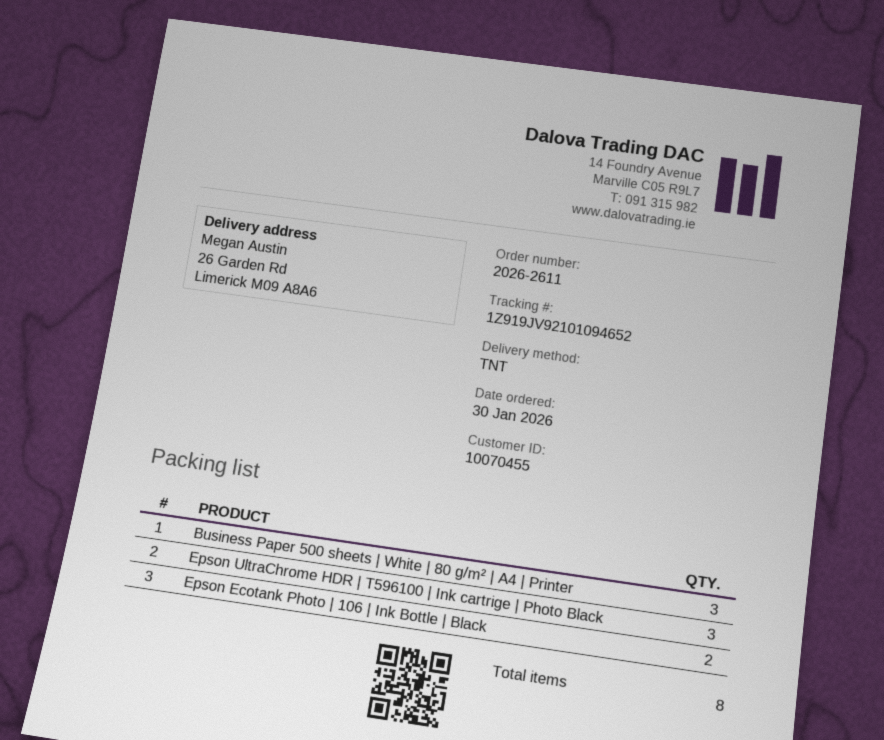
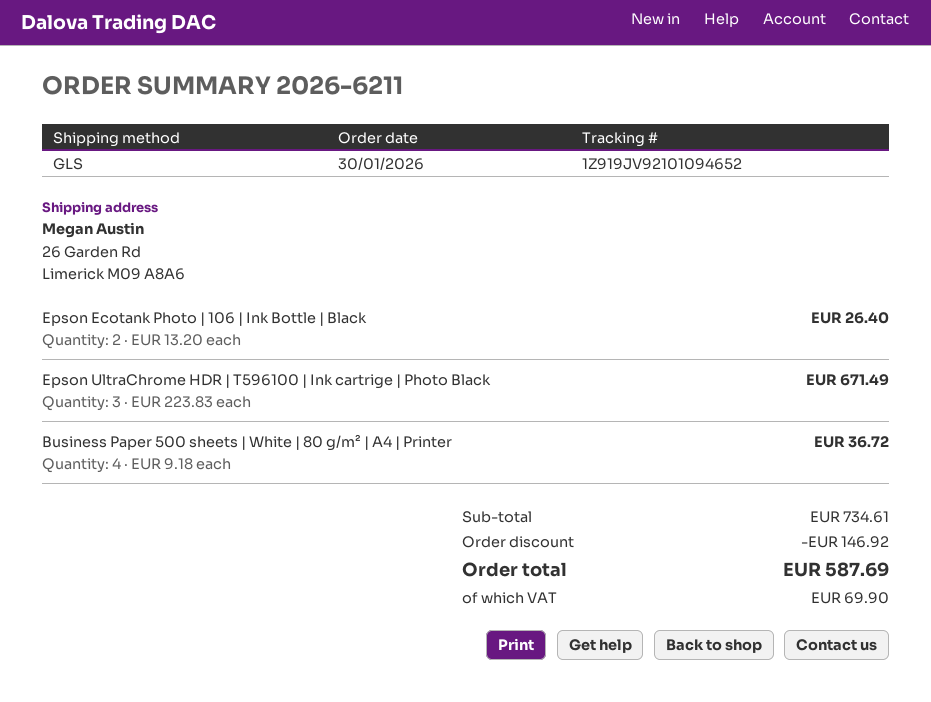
order number: 2026-2611 -> 2026-6211
shipping method: TNT -> GLS
Business Paper 500 sheets | White | 80 g/m² | A4 | Printer: 3 -> 4

